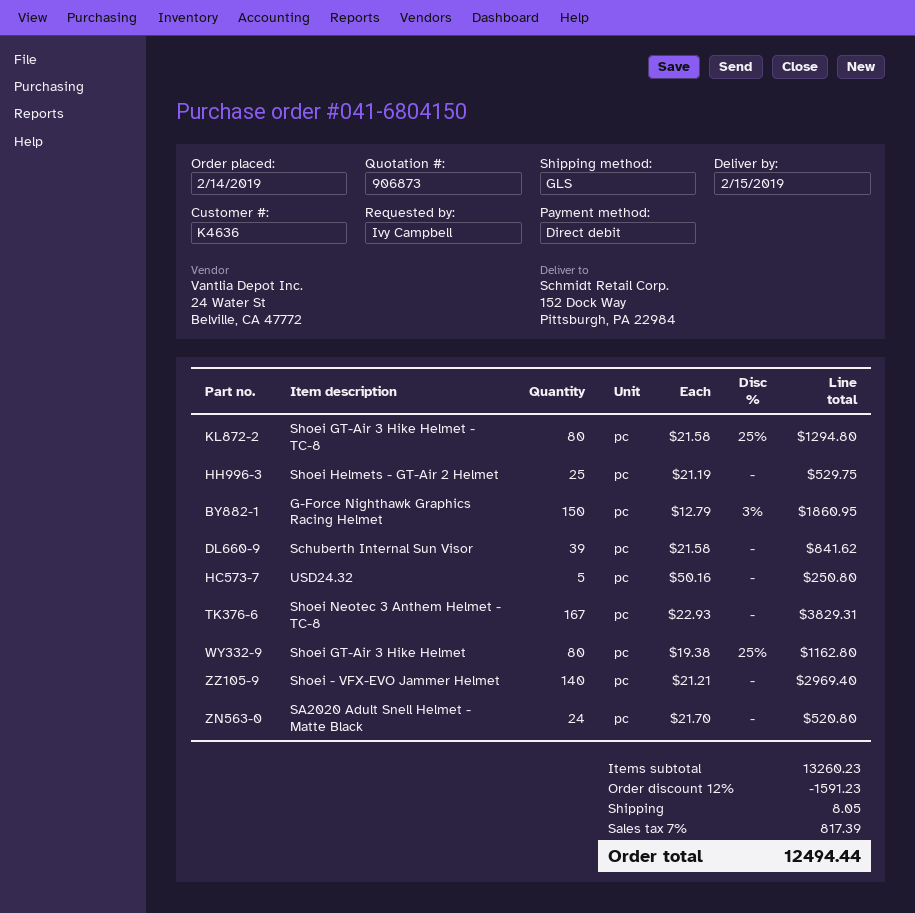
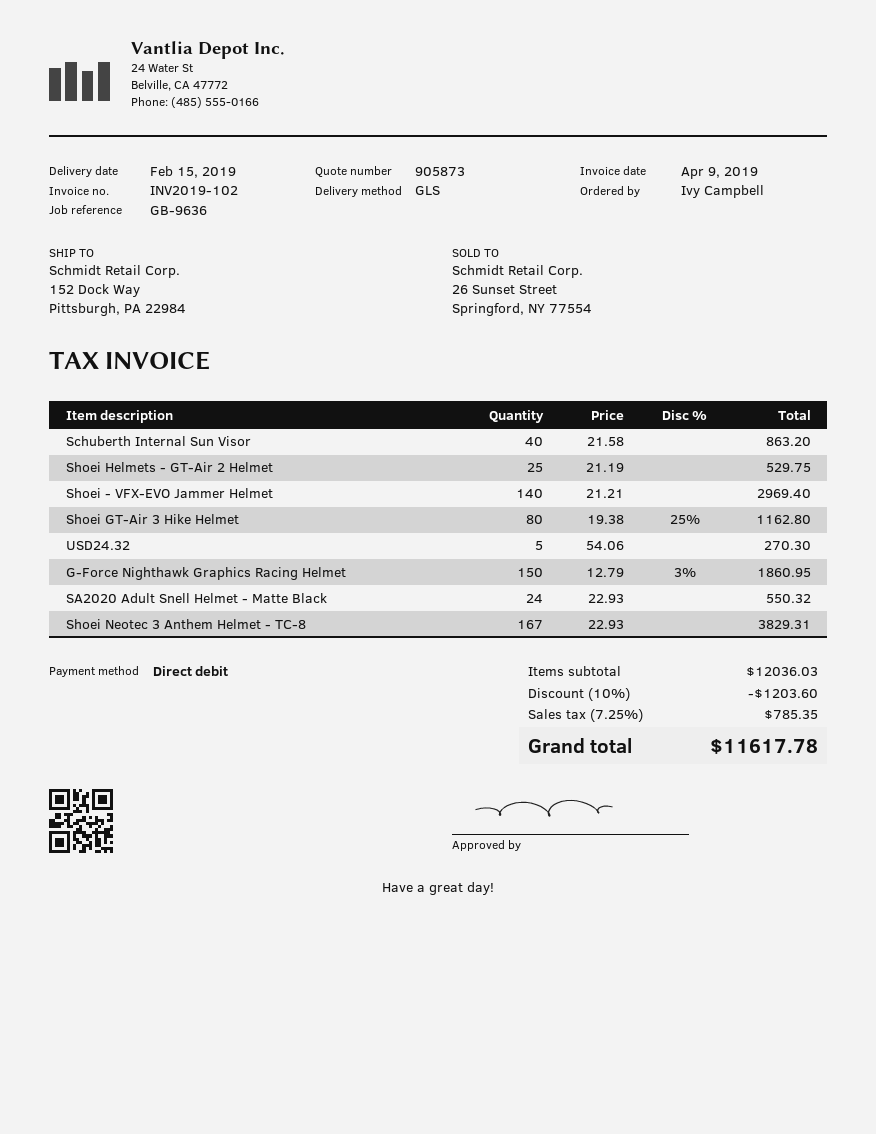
quote number: 906873 -> 905873
Shoei GT-Air 3 Hike Helmet - TC-8: 80 x 21.58 - 25% = 1294.80 -> none
Schuberth Internal Sun Visor: 39 x 21.58 = 841.62 -> 40 x 21.58 = 863.20
USD24.32: 5 x 50.16 = 250.80 -> 5 x 54.06 = 270.30
SA2020 Adult Snell Helmet - Matte Black: 24 x 21.70 = 520.80 -> 24 x 22.93 = 550.32
subtotal: 13260.23 -> 12036.03
discount: 12% = 1591.23 -> 10% = 1203.60
shipping: 8.05 -> none
tax: 7% = 817.39 -> 7.25% = 785.35
total: 12494.44 -> 11617.78

